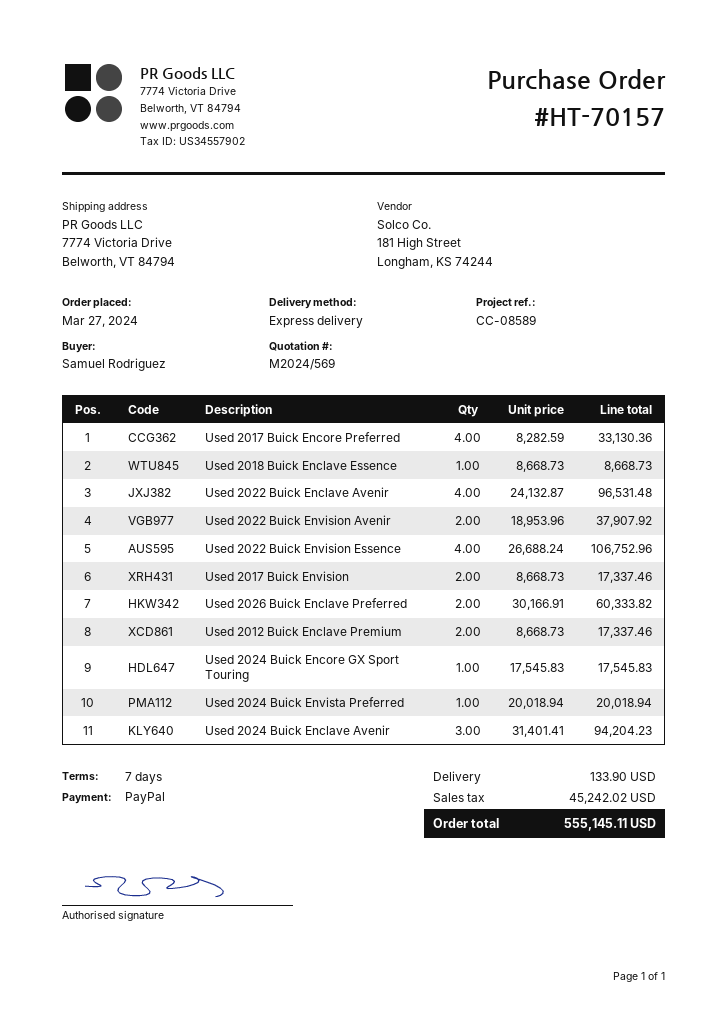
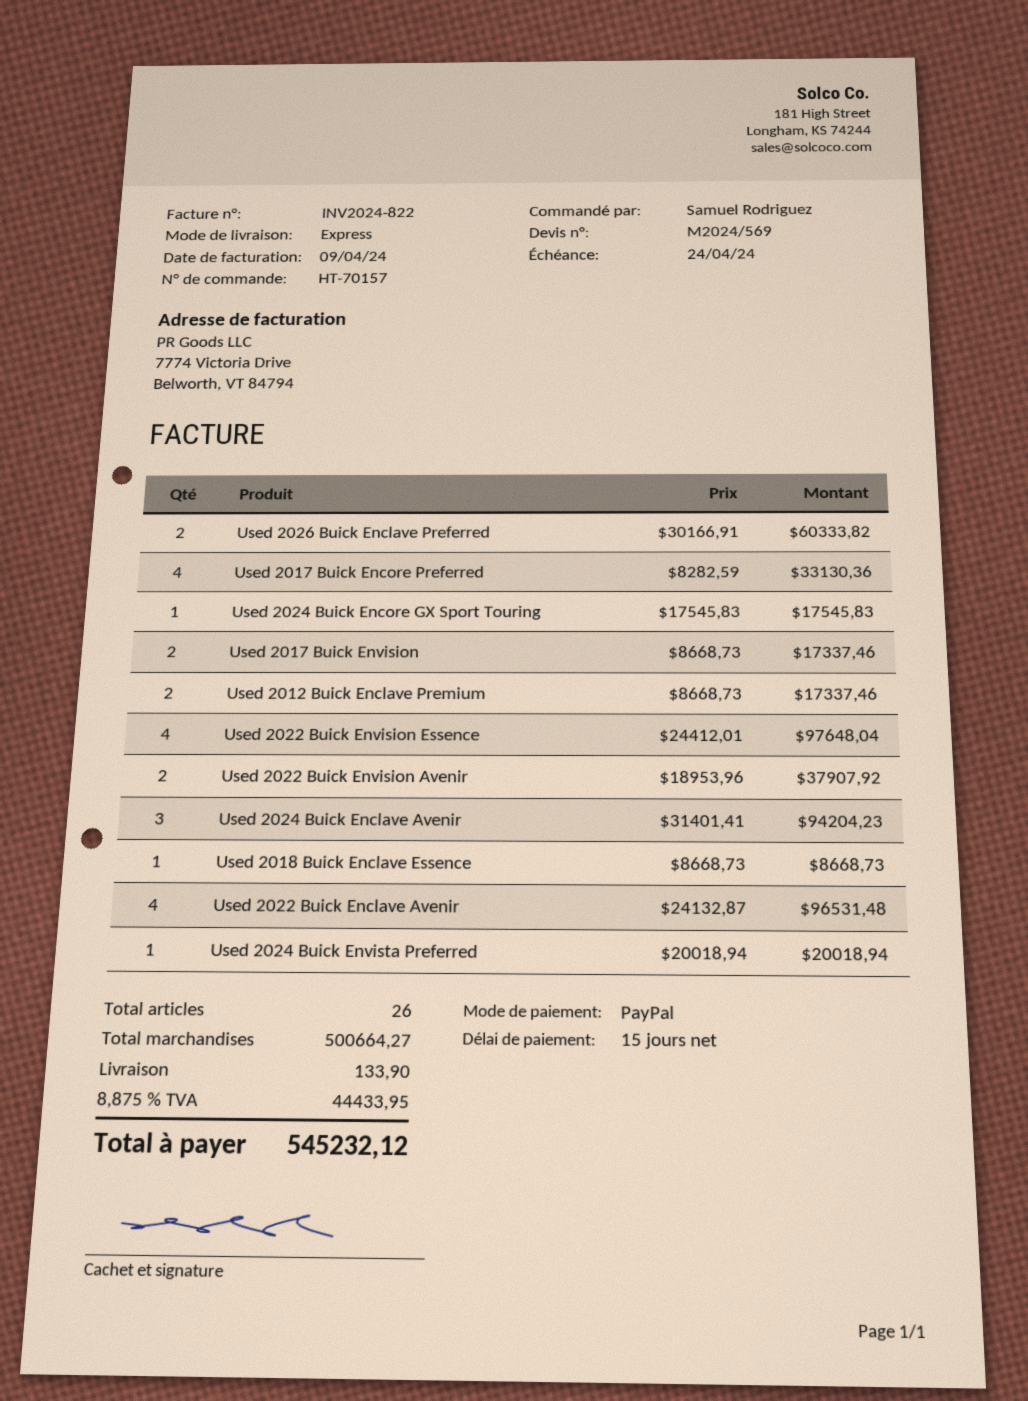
payment terms: 7 days -> 15 days
Used 2022 Buick Envision Essence: 4 x 26688.24 = 106752.96 -> 4 x 24412.01 = 97648.04
tax: 45242.02 -> 44433.95
total: 555145.11 -> 545232.12

